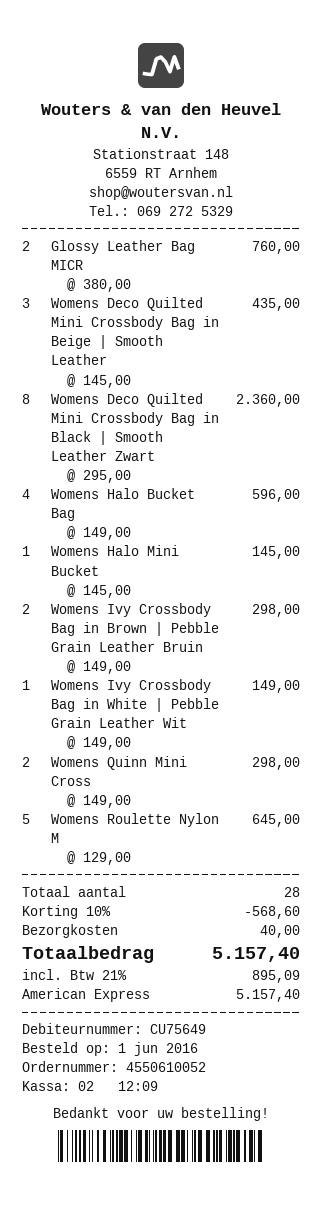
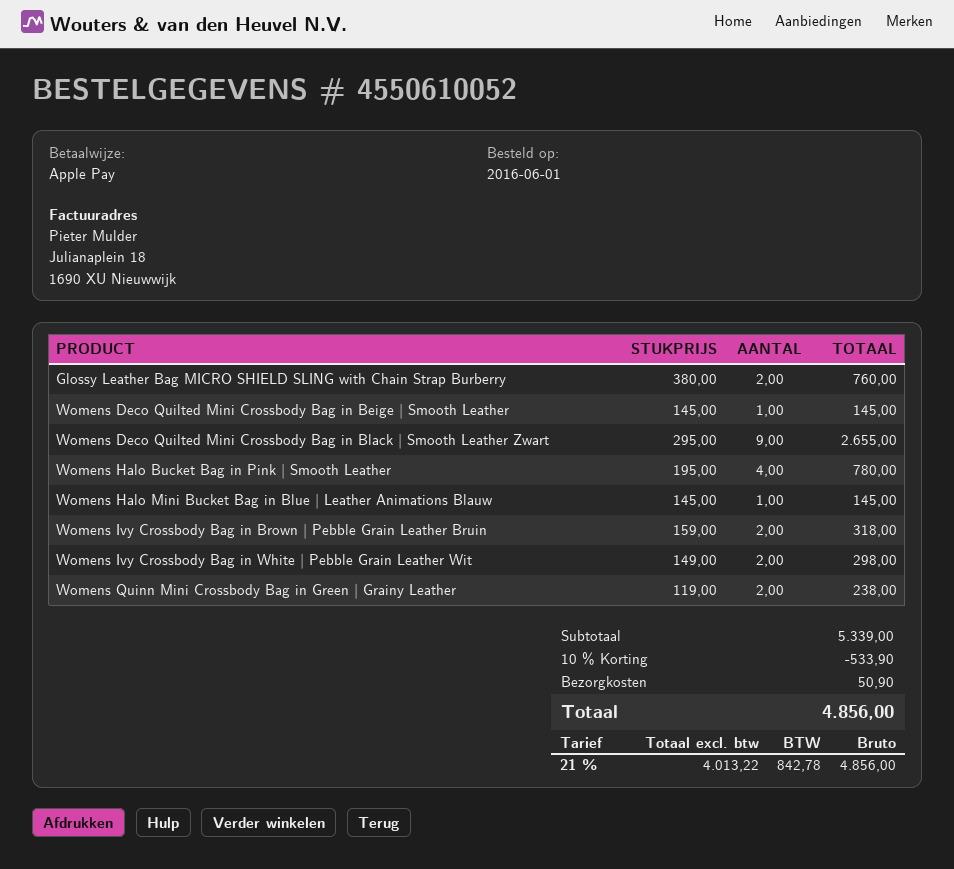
payment method: American Express -> Apple Pay
Womens Deco Quilted Mini Crossbody Bag in Beige | Smooth Leather: 3 x 145.00 = 435.00 -> 1 x 145.00 = 145.00
Womens Deco Quilted Mini Crossbody Bag in Black | Smooth Leather Zwart: 8 x 295.00 = 2360.00 -> 9 x 295.00 = 2655.00
Womens Halo Bucket Bag: 4 x 149.00 = 596.00 -> 4 x 195.00 = 780.00
Womens Ivy Crossbody Bag in Brown | Pebble Grain Leather Bruin: 2 x 149.00 = 298.00 -> 2 x 159.00 = 318.00
Womens Ivy Crossbody Bag in White | Pebble Grain Leather Wit: 1 x 149.00 = 149.00 -> 2 x 149.00 = 298.00
Womens Quinn Mini Cross: 2 x 149.00 = 298.00 -> 2 x 119.00 = 238.00
Womens Roulette Nylon M: 5 x 129.00 = 645.00 -> none
discount: 10% = 568.60 -> 10% = 533.90
shipping: 40.00 -> 50.90
tax: 21% = 895.09 -> 21% = 842.78
total: 5157.40 -> 4856.00

